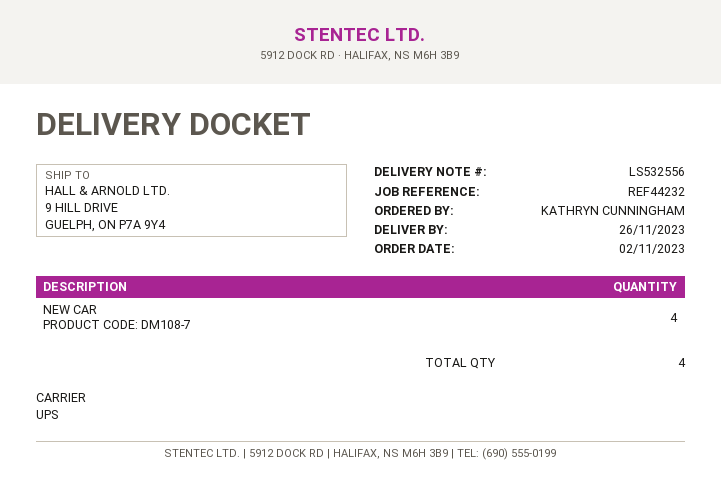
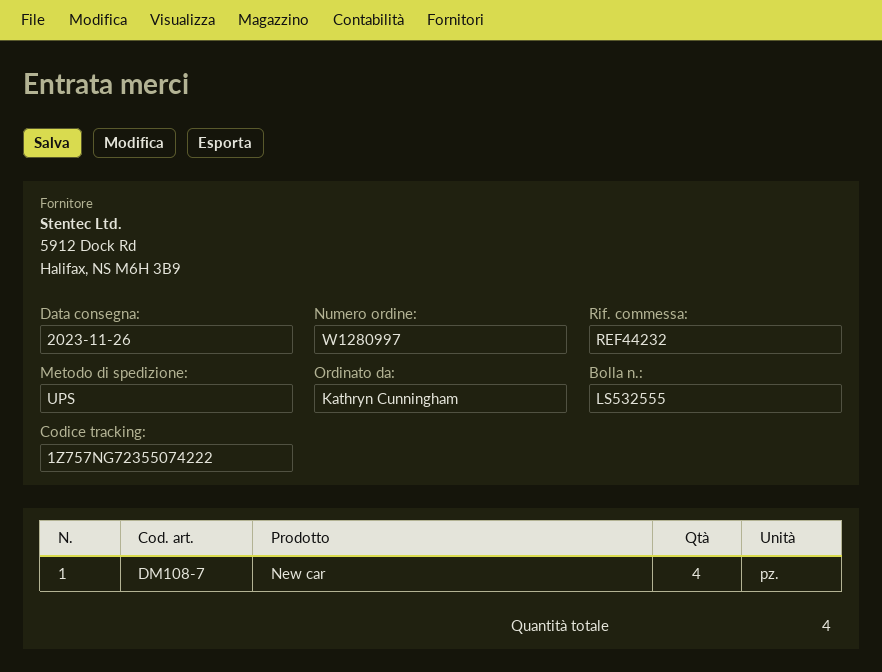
delivery note number: LS532556 -> LS532555

